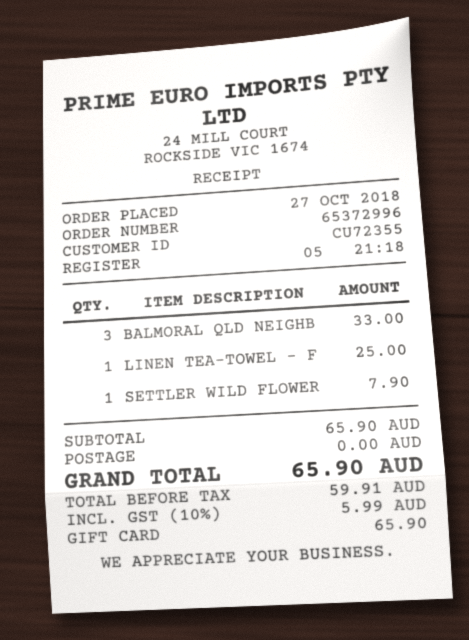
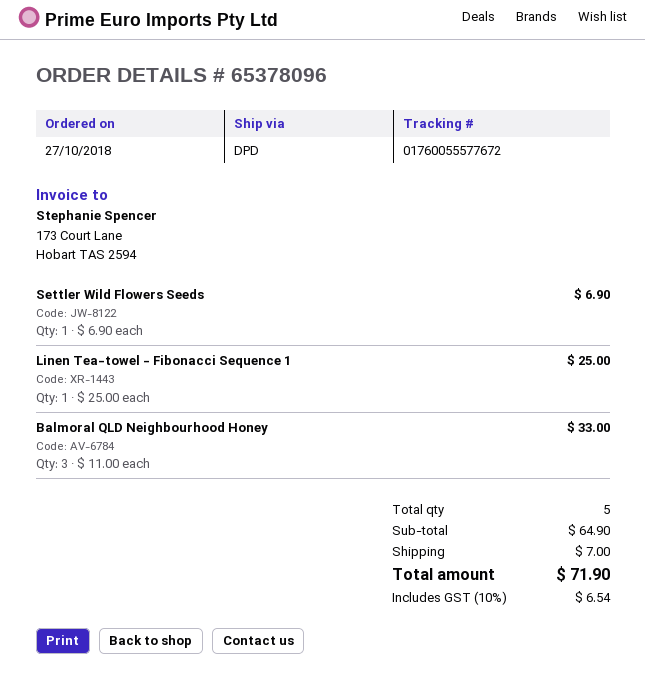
order number: 65372996 -> 65378096
SETTLER WILD FLOWER: 1 for 7.90 -> 1 for 6.90
subtotal: 65.90 -> 64.90
shipping: 0.00 -> 7.00
tax: 10% = 5.99 -> 10% = 6.54
total: 65.90 -> 71.90

